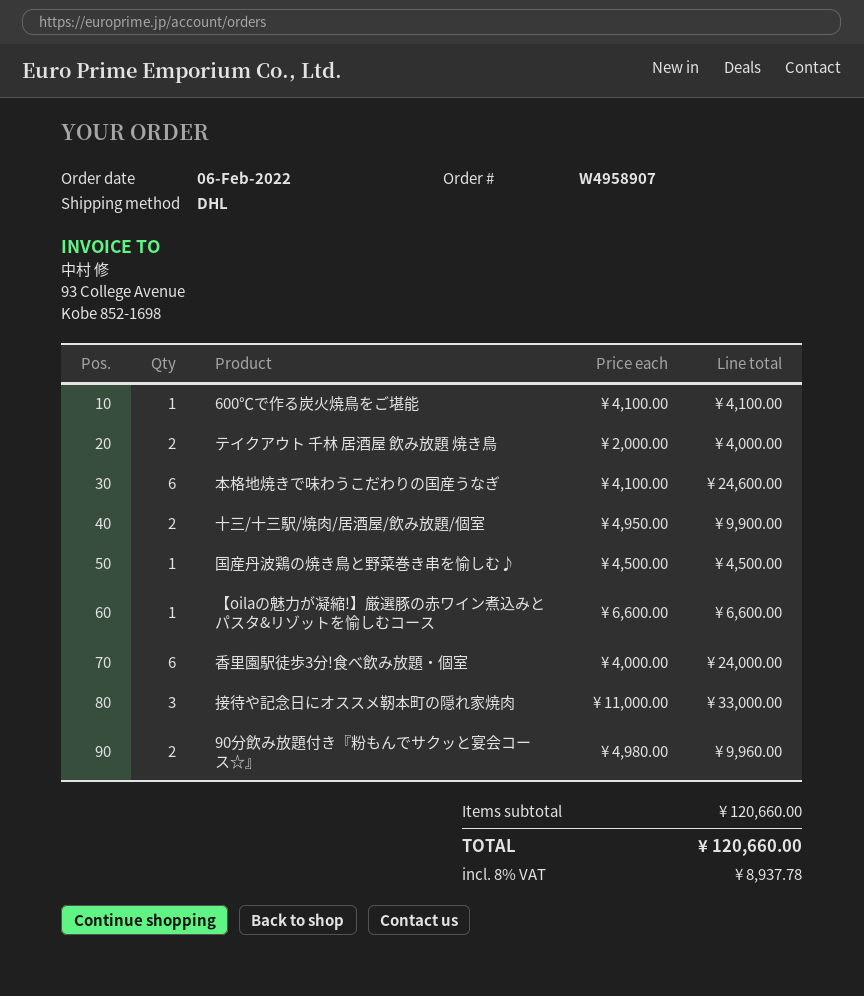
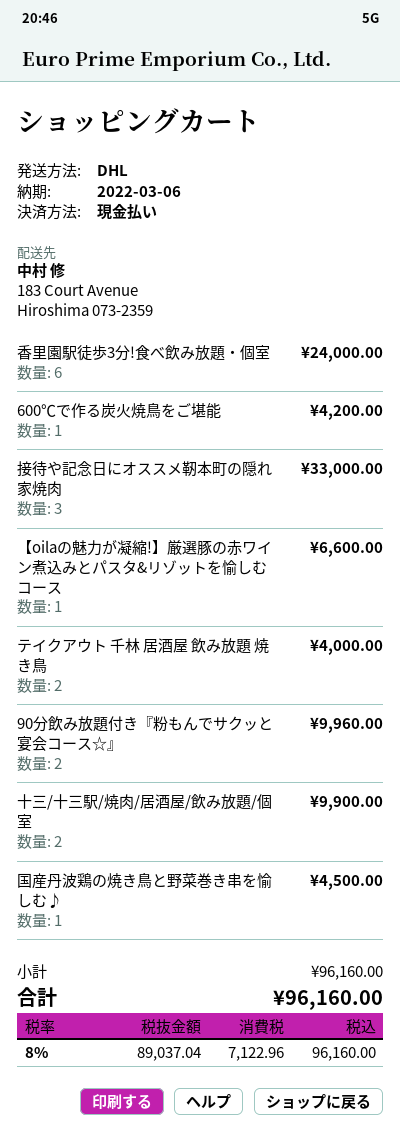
600℃で作る炭火焼鳥をご堪能: 1 for 4100.00 -> 1 for 4200.00
本格地焼きで味わうこだわりの国産うなぎ: 6 for 24600.00 -> none
subtotal: 120660.00 -> 96160.00
tax: 8% = 8937.78 -> 8% = 7122.96
total: 120660.00 -> 96160.00

